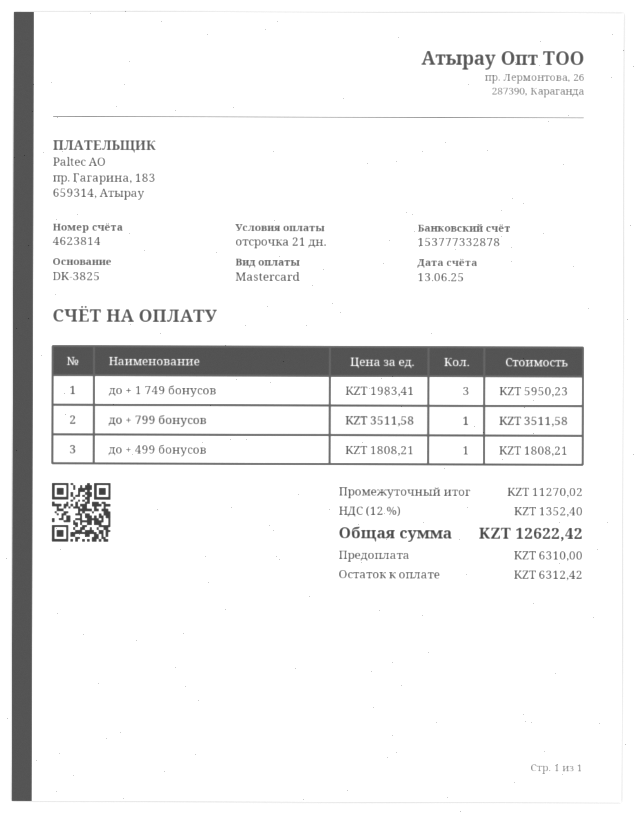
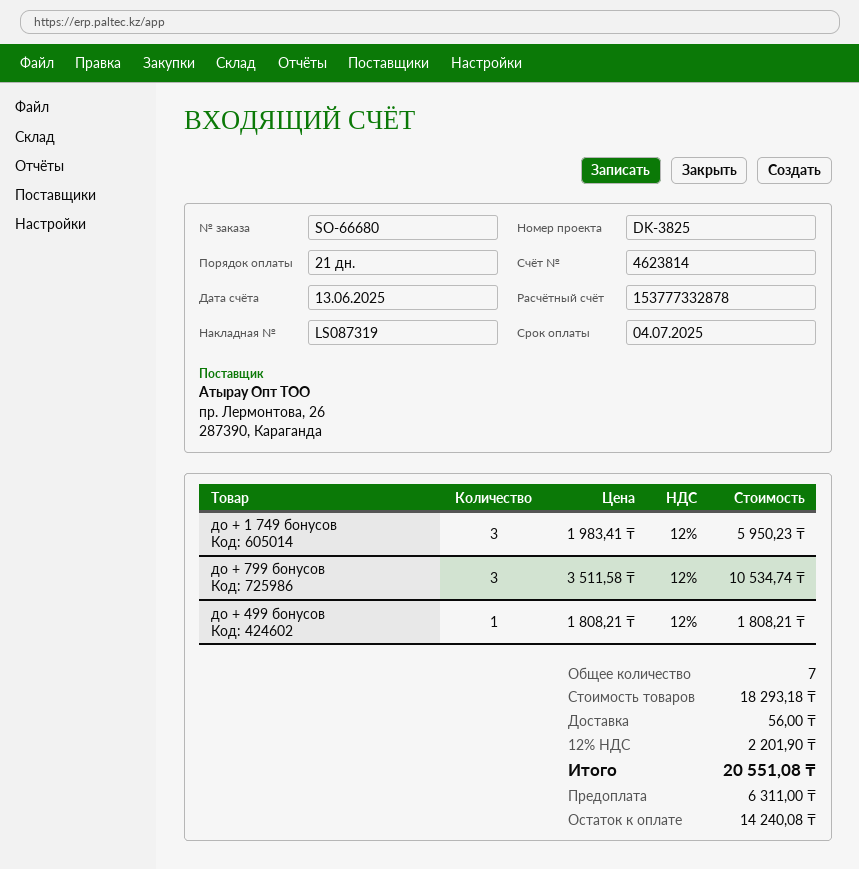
до + 799 бонусов: 1 x 3511.58 = 3511.58 -> 3 x 3511.58 = 10534.74
subtotal: 11270.02 -> 18293.18
shipping: none -> 56.00
tax: 12% = 1352.40 -> 12% = 2201.90
total: 12622.42 -> 20551.08
deposit: 6310.00 -> 6311.00
balance: 6312.42 -> 14240.08

